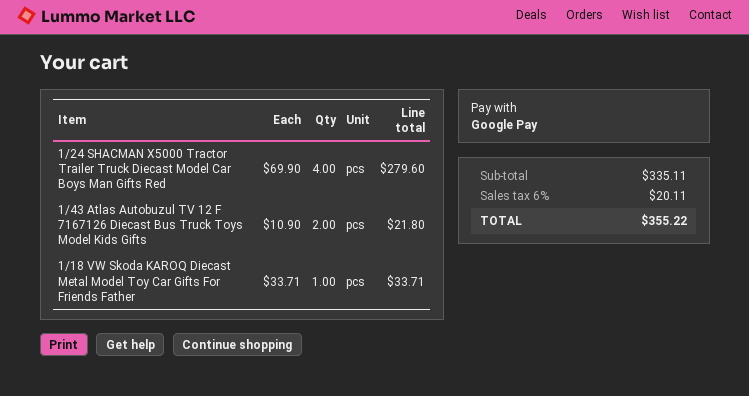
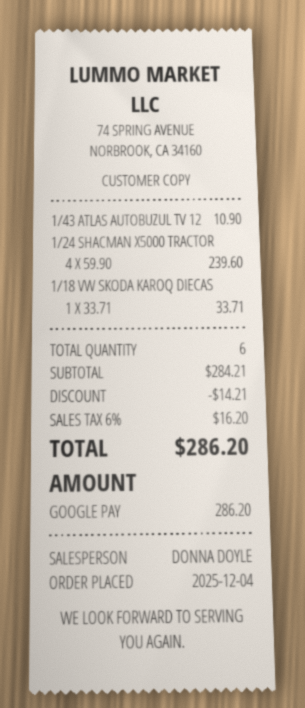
1/24 SHACMAN X5000 Tractor Trailer Truck Diecast Model Car Boys Man Gifts Red: 4 x 69.90 = 279.60 -> 4 x 59.90 = 239.60
1/43 Atlas Autobuzul TV 12 F 7167126 Diecast Bus Truck Toys Model Kids Gifts: 2 x 10.90 = 21.80 -> 1 x 10.90 = 10.90
subtotal: 335.11 -> 284.21
discount: none -> 14.21
tax: 6% = 20.11 -> 6% = 16.20
total: 355.22 -> 286.20

